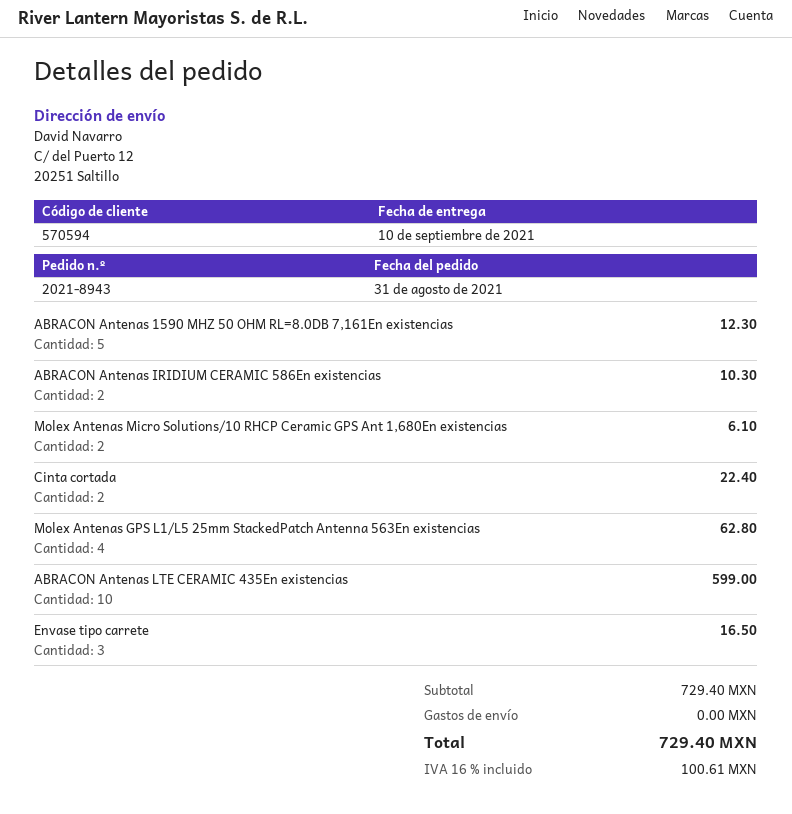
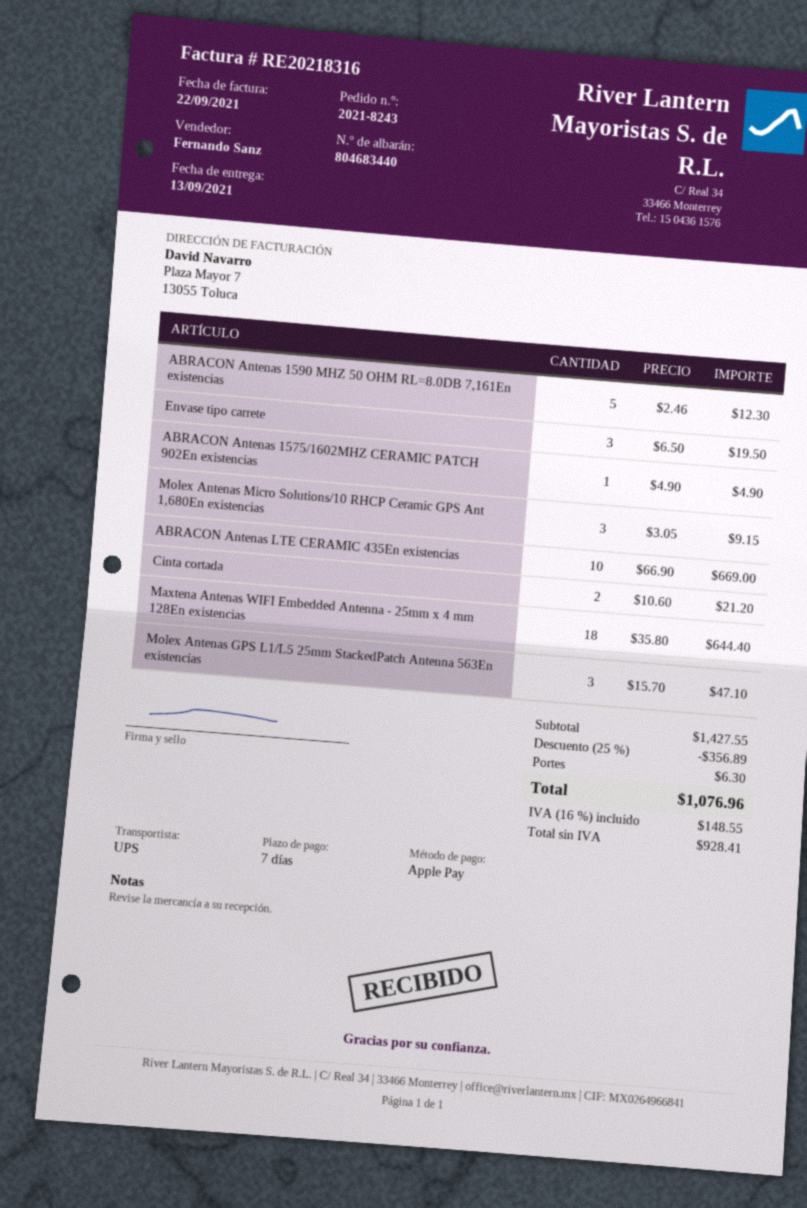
order number: 2021-8943 -> 2021-8243
delivery date: 2021-09-10 -> 2021-09-13
ABRACON Antenas IRIDIUM CERAMIC 586En existencias: 2 for 10.30 -> none
Molex Antenas Micro Solutions/10 RHCP Ceramic GPS Ant 1,680En existencias: 2 for 6.10 -> 3 for 9.15
Cinta cortada: 2 for 22.40 -> 2 for 21.20
Molex Antenas GPS L1/L5 25mm StackedPatch Antenna 563En existencias: 4 for 62.80 -> 3 for 47.10
ABRACON Antenas LTE CERAMIC 435En existencias: 10 for 599.00 -> 10 for 669.00
Envase tipo carrete: 3 for 16.50 -> 3 for 19.50
ABRACON Antenas 1575/1602MHZ CERAMIC PATCH 902En existencias: none -> 1 for 4.90
Maxtena Antenas WIFI Embedded Antenna - 25mm x 4 mm 128En existencias: none -> 18 for 644.40
subtotal: 729.40 -> 1427.55
discount: none -> 25% = 356.89
shipping: 0.00 -> 6.30
tax: 16% = 100.61 -> 16% = 148.55
total: 729.40 -> 1076.96

